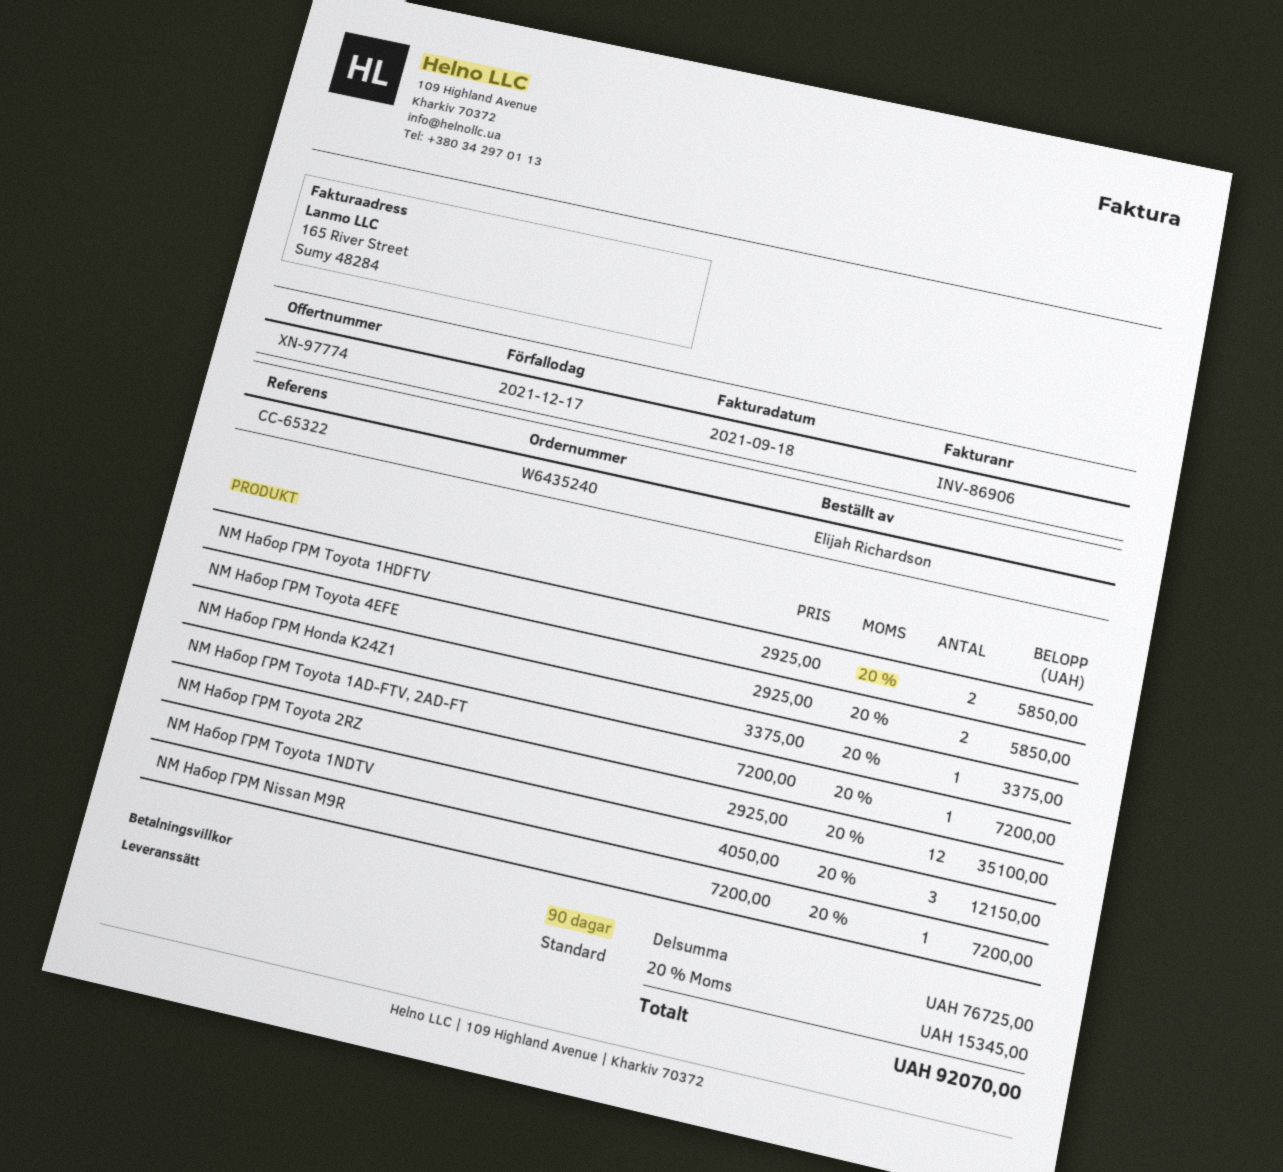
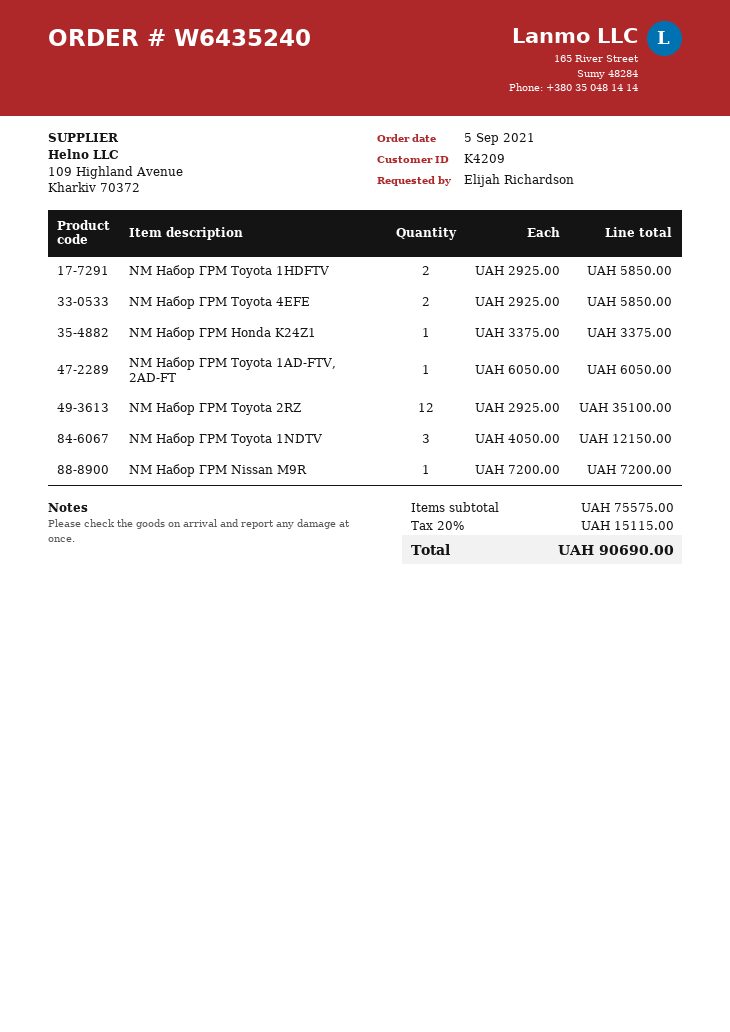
NM Набор ГРМ Toyota 1AD-FTV, 2AD-FT: 1 x 7200.00 = 7200.00 -> 1 x 6050.00 = 6050.00
subtotal: 76725.00 -> 75575.00
tax: 20% = 15345.00 -> 20% = 15115.00
total: 92070.00 -> 90690.00

